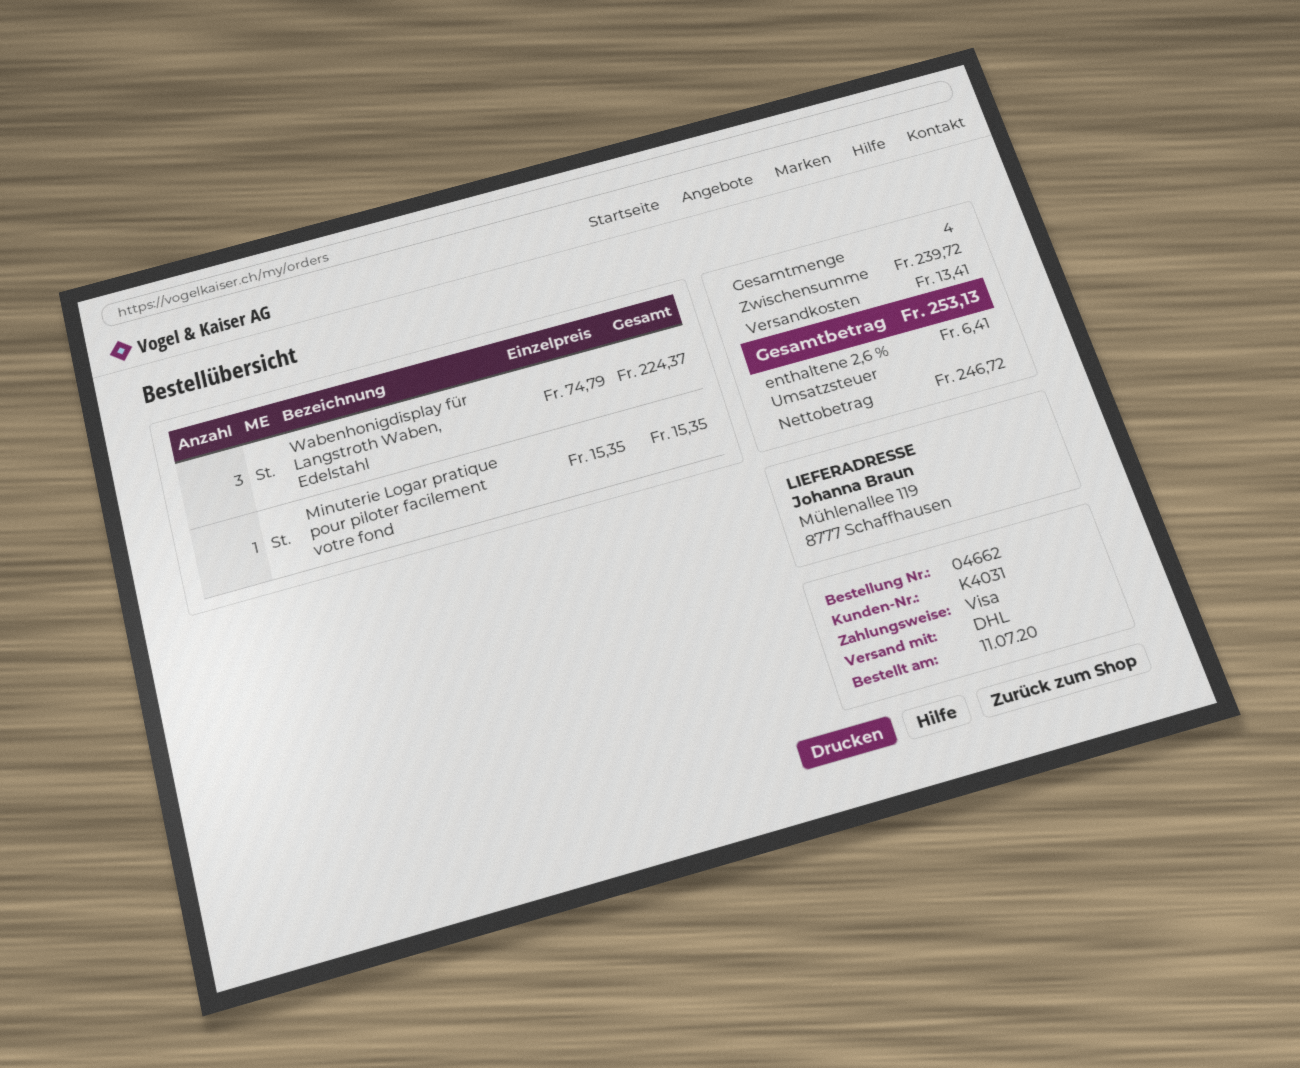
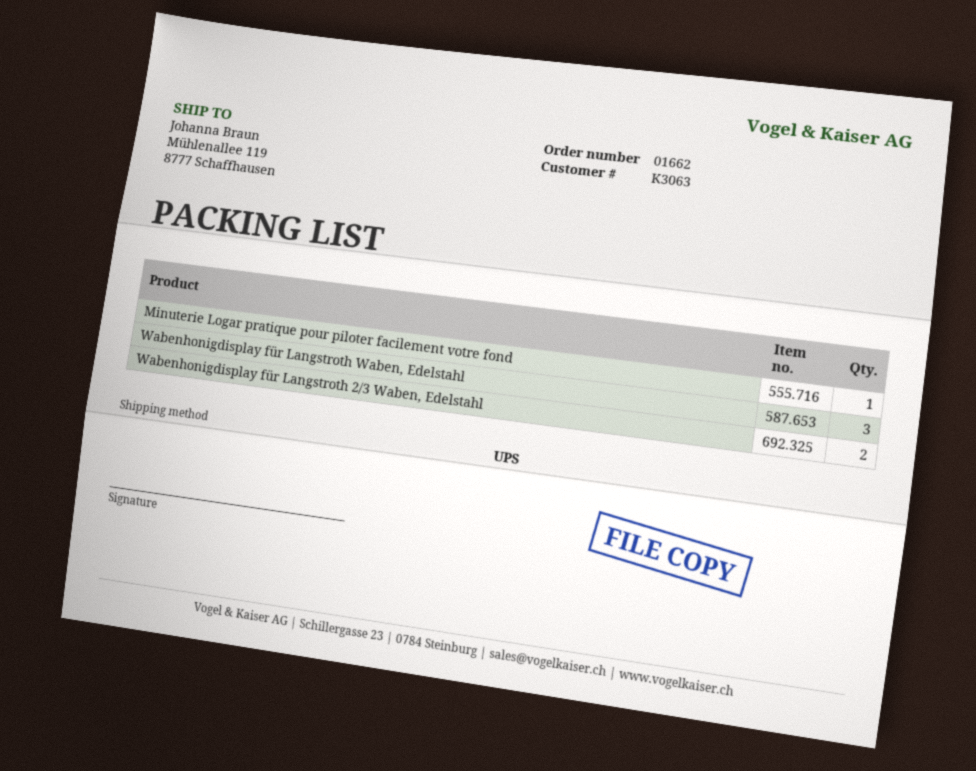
order number: 04662 -> 01662
customer number: K4031 -> K3063
shipping method: DHL -> UPS
Wabenhonigdisplay für Langstroth 2/3 Waben, Edelstahl: none -> 2

